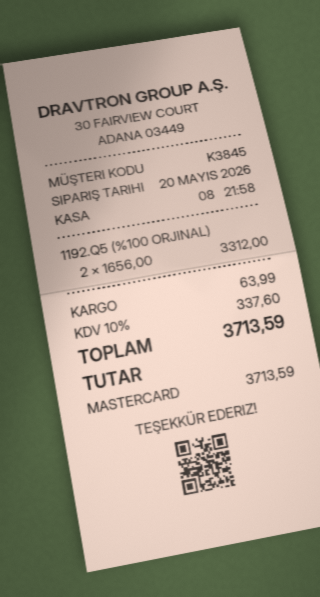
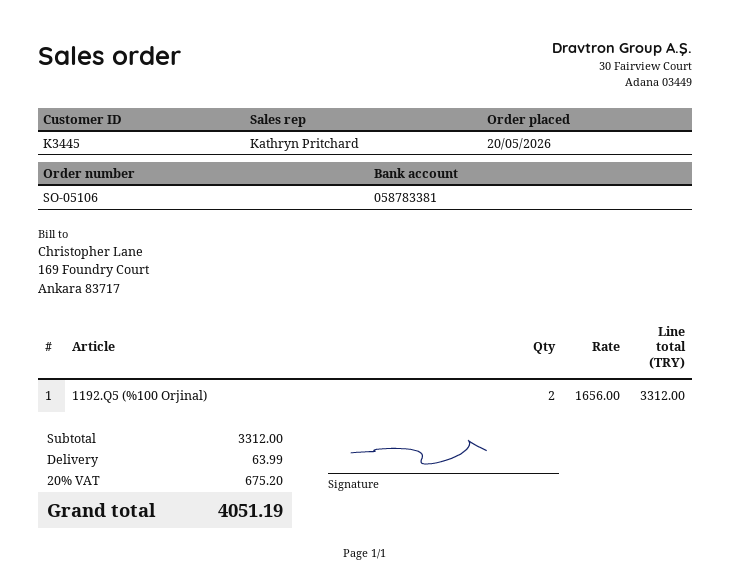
customer number: K3845 -> K3445
tax: 10% = 337.60 -> 20% = 675.20
total: 3713.59 -> 4051.19

